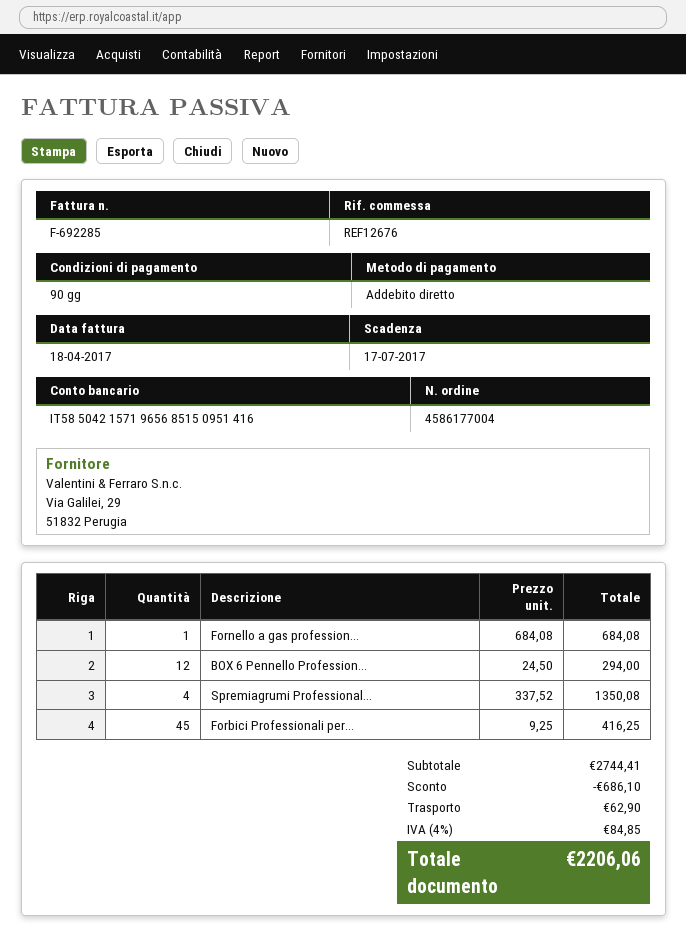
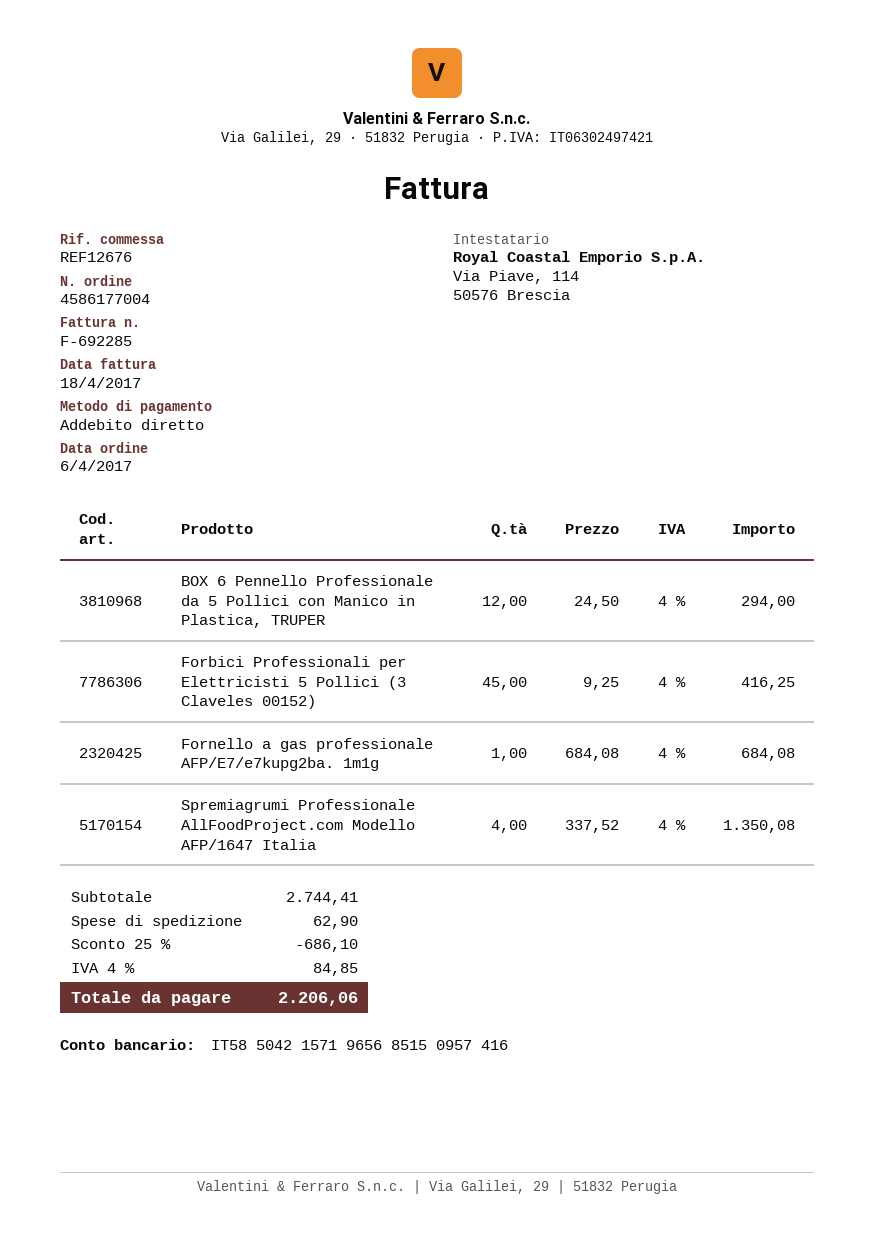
bank account: IT5850421571965685150951416 -> IT5850421571965685150957416

